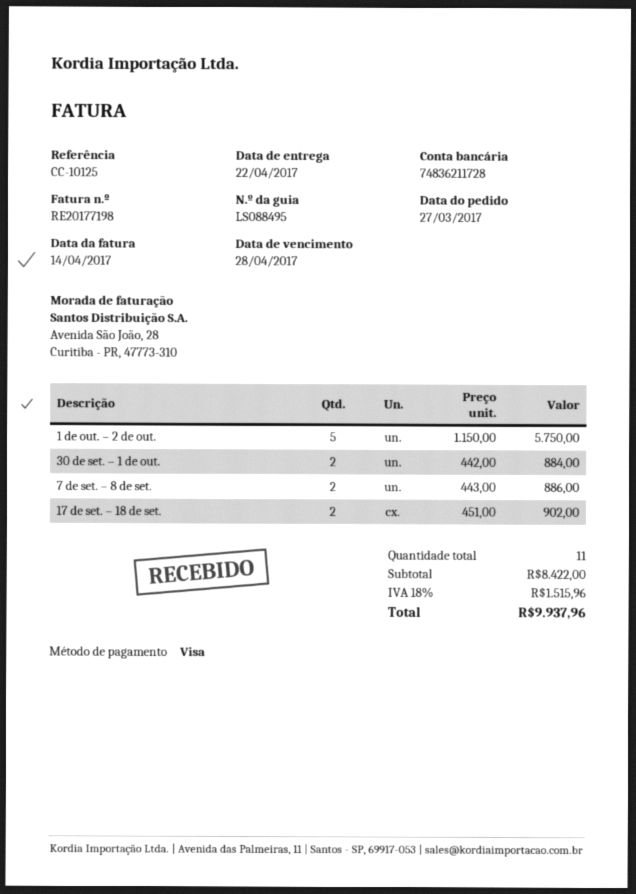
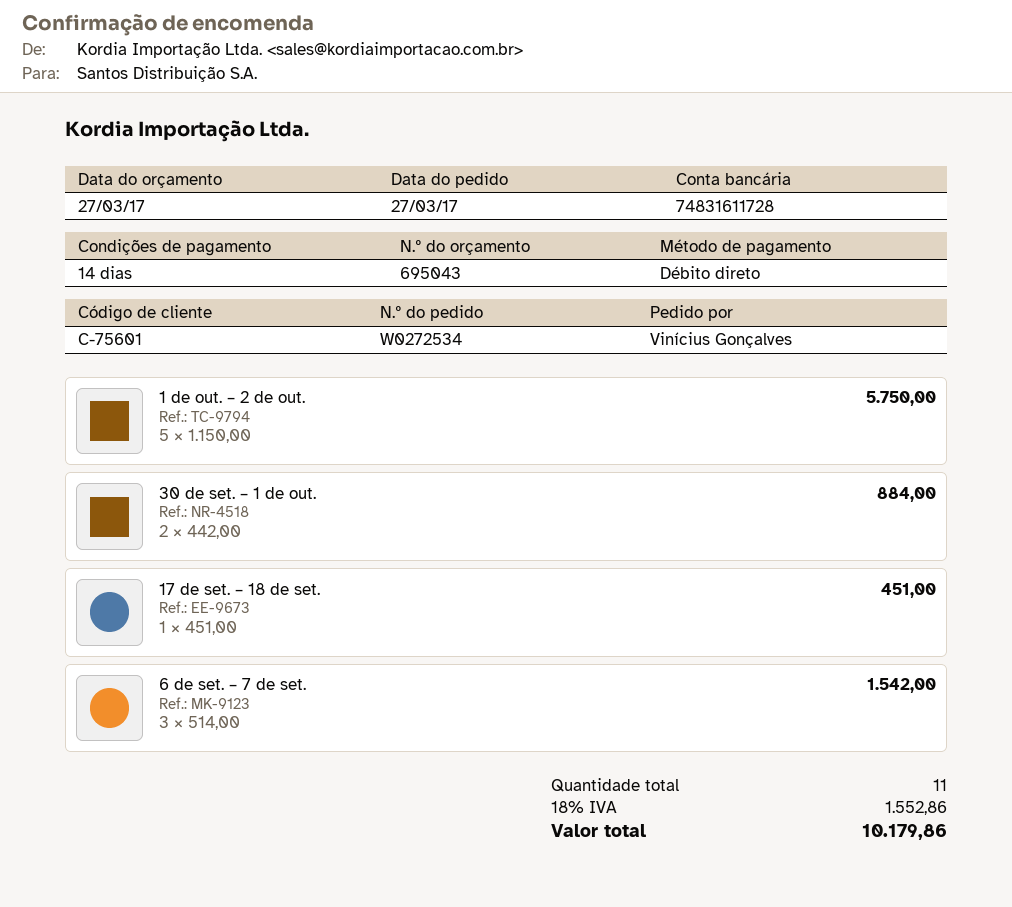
payment method: Visa -> direct debit
bank account: 74836211728 -> 74831611728
7 de set. – 8 de set.: 2 x 443.00 = 886.00 -> none
17 de set. – 18 de set.: 2 x 451.00 = 902.00 -> 1 x 451.00 = 451.00
6 de set. – 7 de set.: none -> 3 x 514.00 = 1542.00
tax: 18% = 1515.96 -> 18% = 1552.86
total: 9937.96 -> 10179.86

